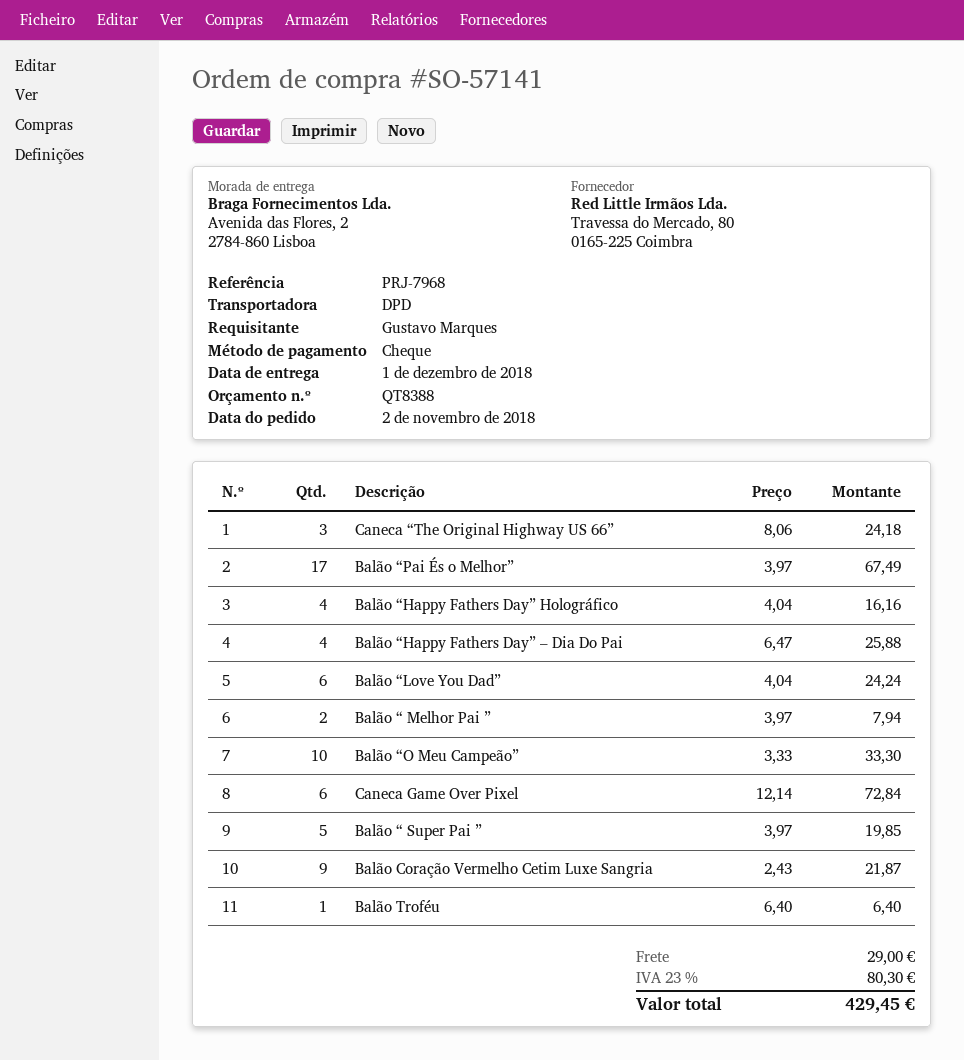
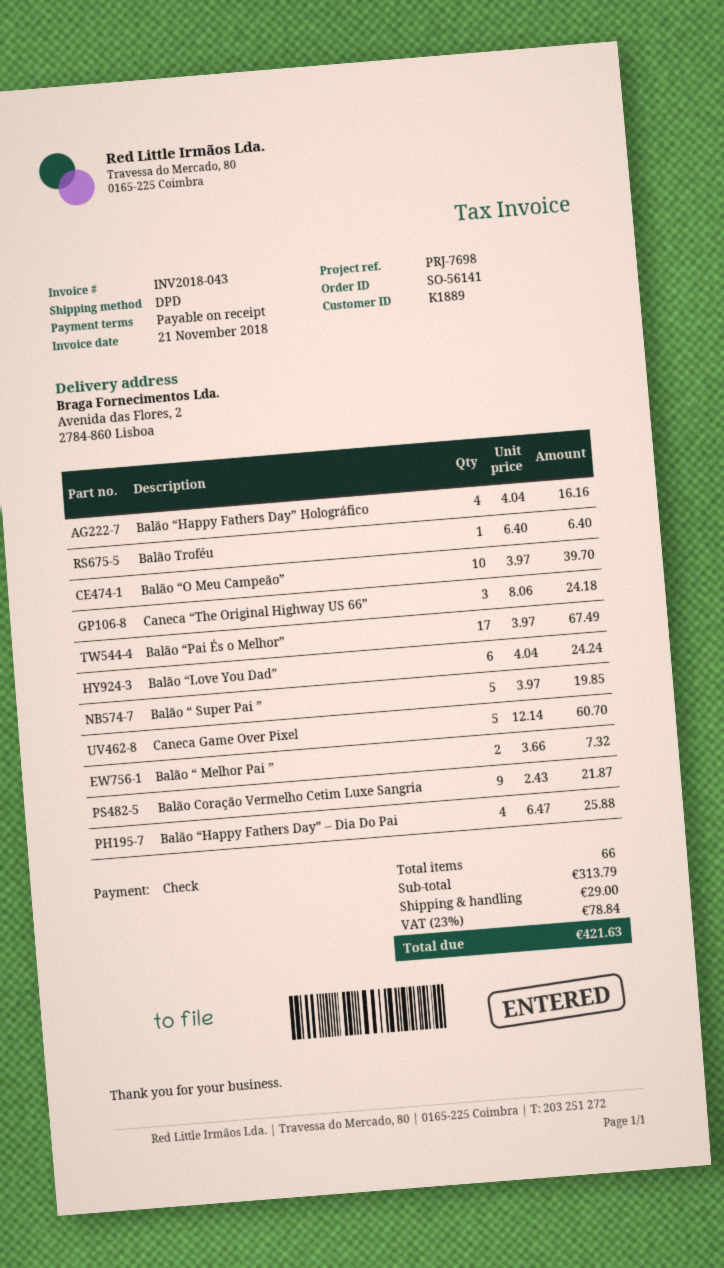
order number: SO-57141 -> SO-56141
reference: PRJ-7968 -> PRJ-7698
Balão “ Melhor Pai ”: 2 x 3.97 = 7.94 -> 2 x 3.66 = 7.32
Balão “O Meu Campeão”: 10 x 3.33 = 33.30 -> 10 x 3.97 = 39.70
Caneca Game Over Pixel: 6 x 12.14 = 72.84 -> 5 x 12.14 = 60.70
tax: 23% = 80.30 -> 23% = 78.84
total: 429.45 -> 421.63

